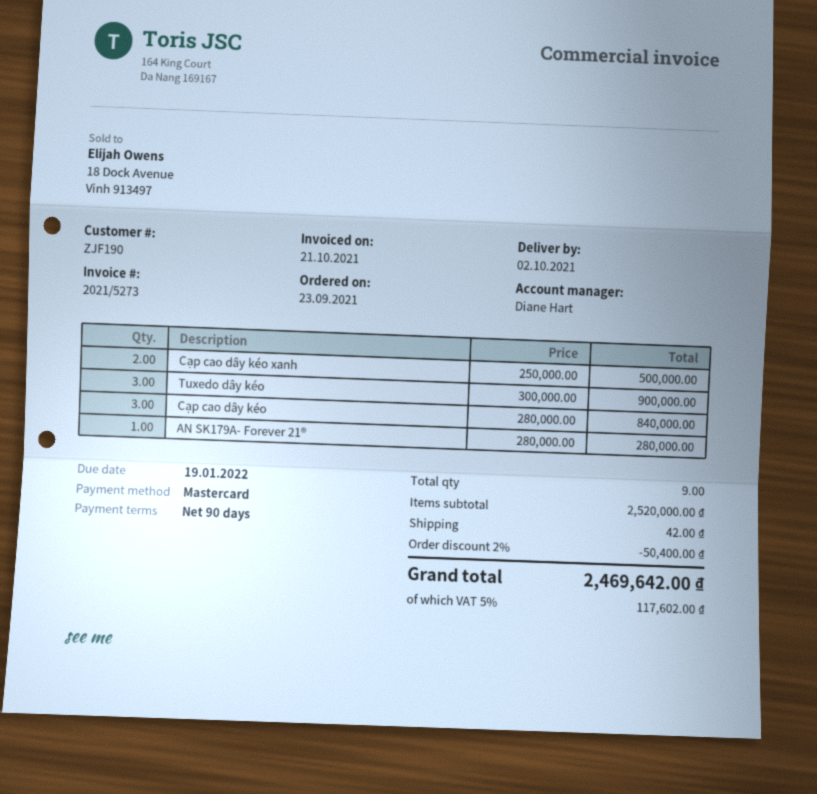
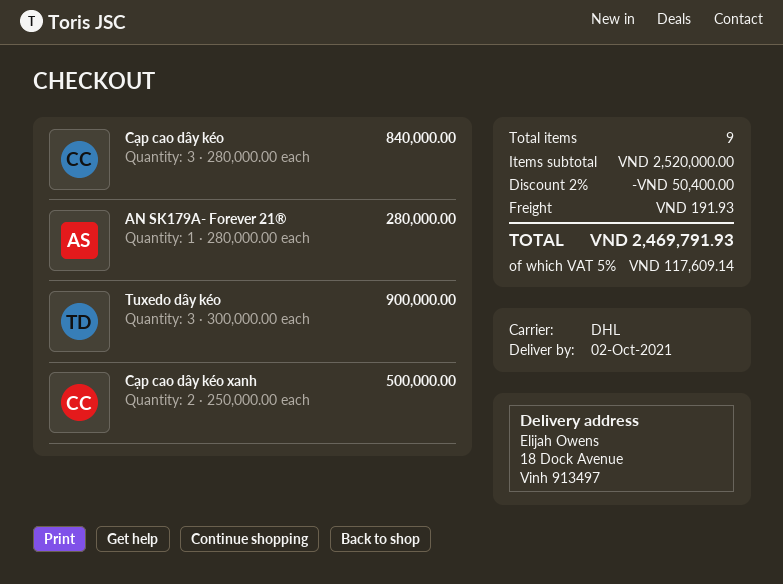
shipping: 42.00 -> 191.93
tax: 5% = 117602.00 -> 5% = 117609.14
total: 2469642.00 -> 2469791.93

